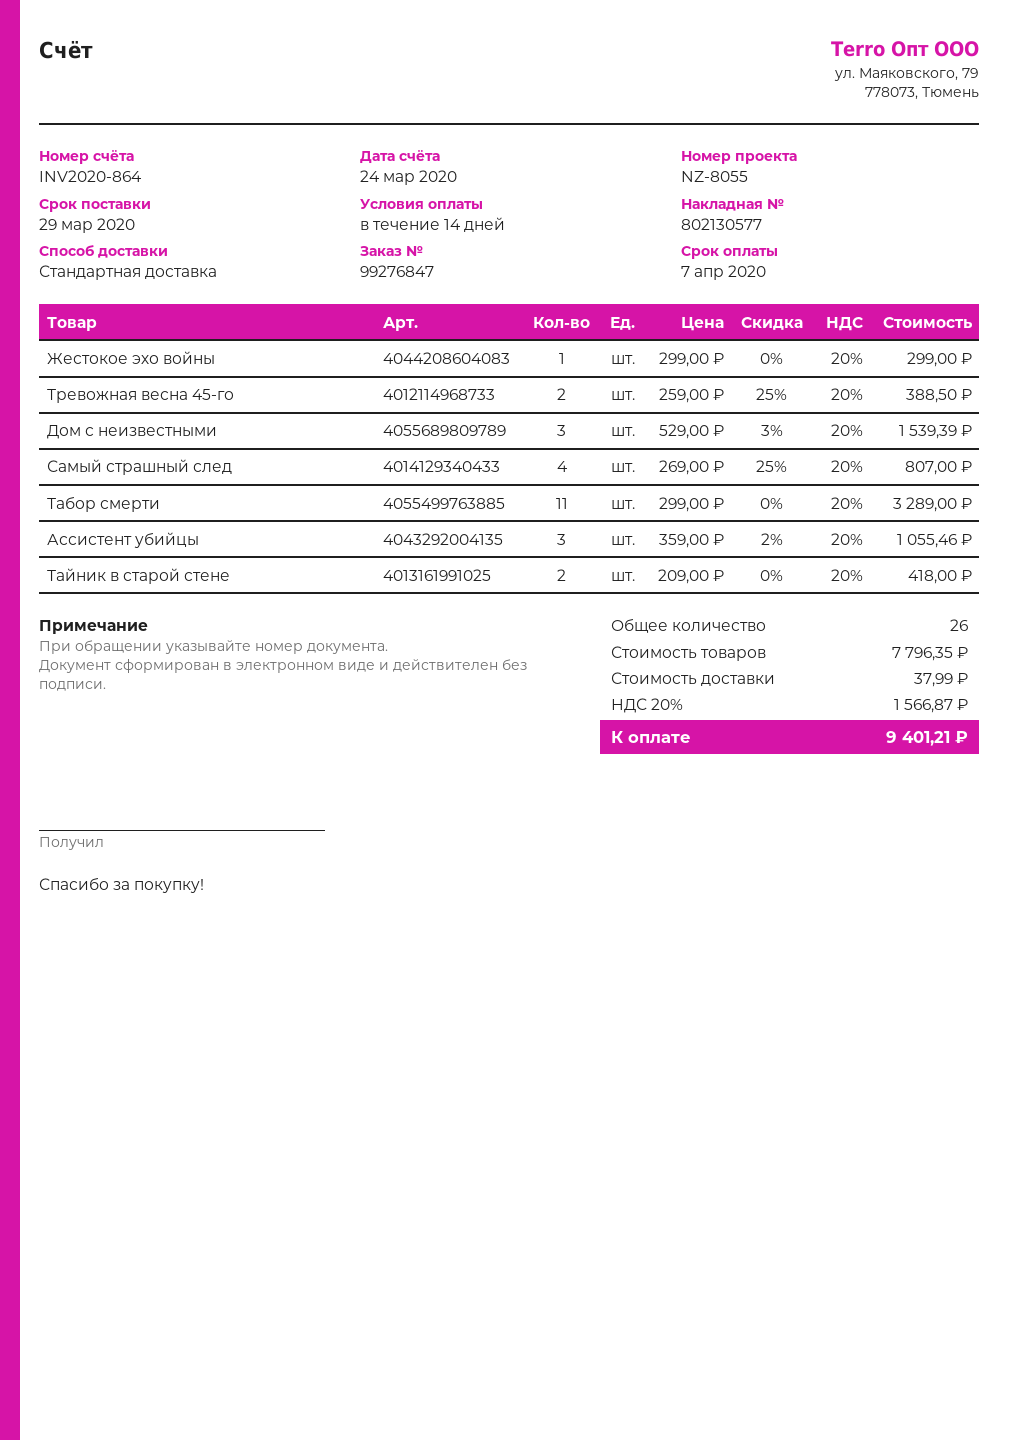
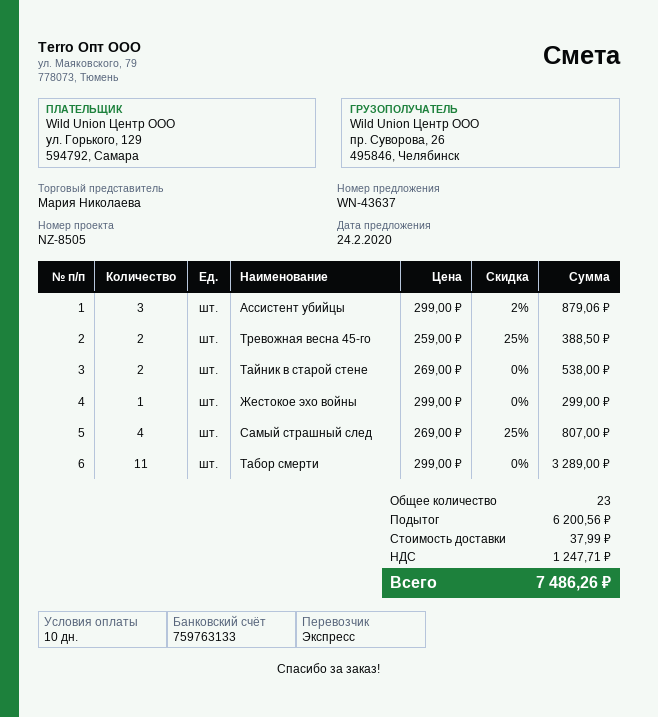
payment terms: 14 days -> 10 days
reference: NZ-8055 -> NZ-8505
shipping method: standard -> express
Дом с неизвестными: 3 x 529.00 - 3% = 1539.39 -> none
Ассистент убийцы: 3 x 359.00 - 2% = 1055.46 -> 3 x 299.00 - 2% = 879.06
Тайник в старой стене: 2 x 209.00 = 418.00 -> 2 x 269.00 = 538.00
total quantity: 26 -> 23
subtotal: 7796.35 -> 6200.56
tax: 1566.87 -> 1247.71
total: 9401.21 -> 7486.26

